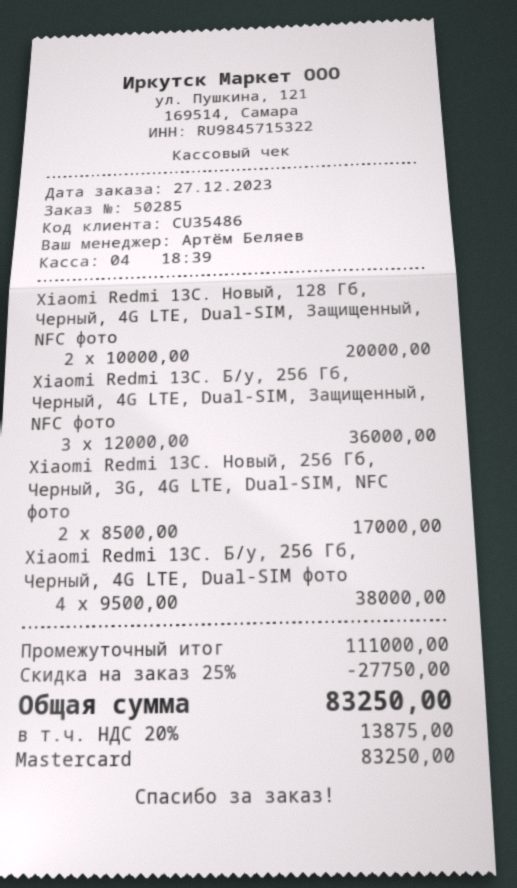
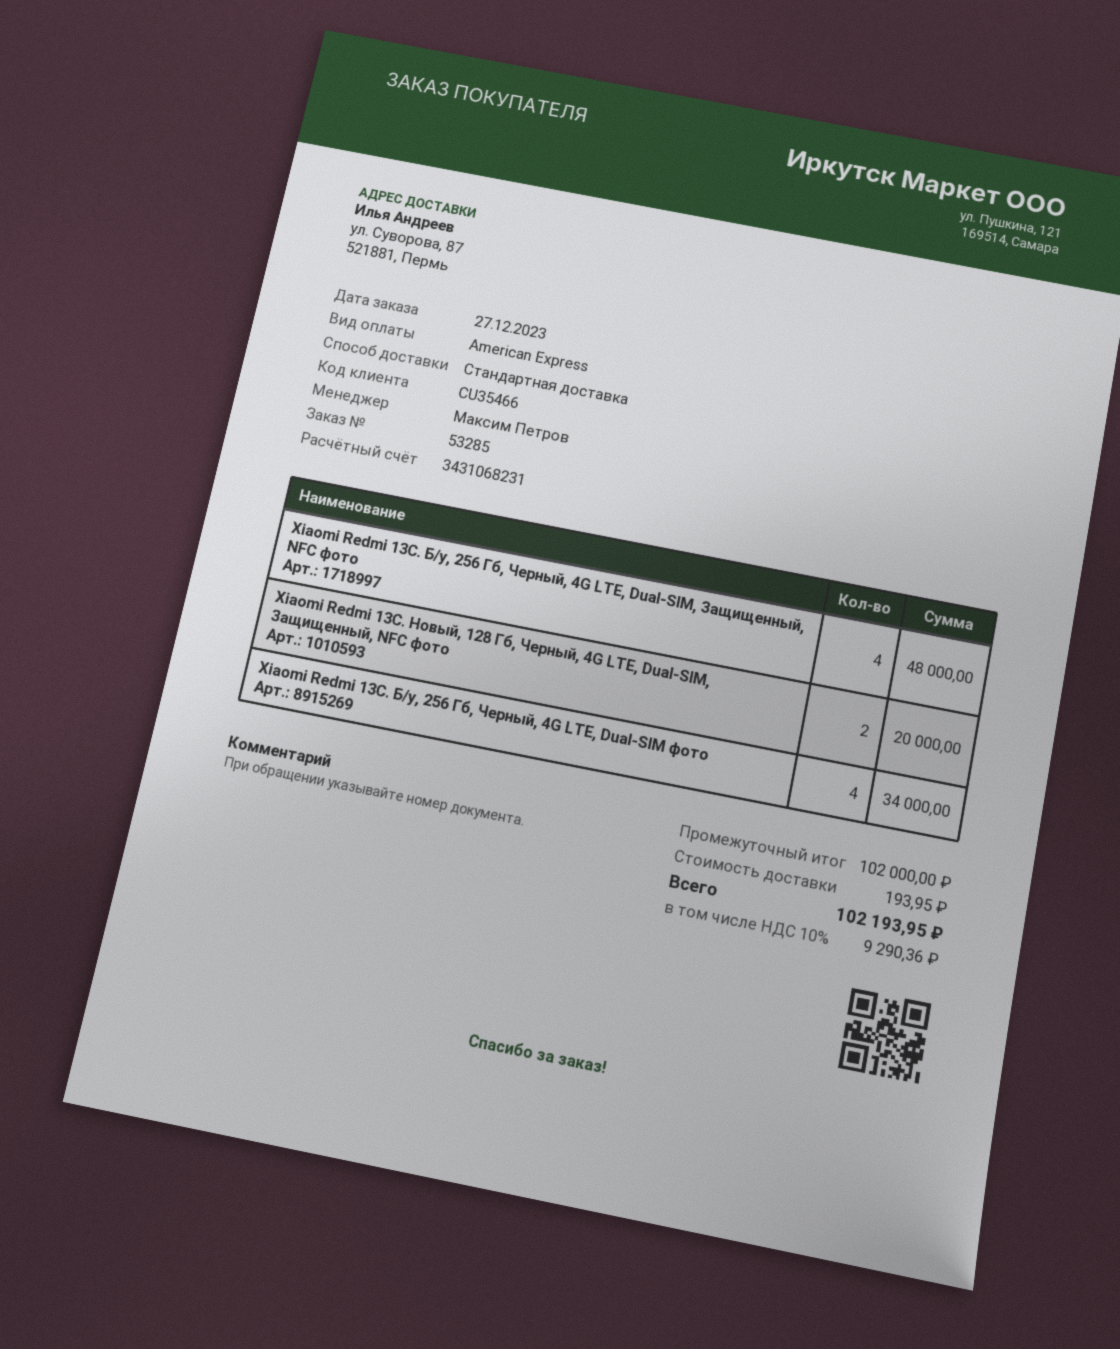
order number: 50285 -> 53285
customer number: CU35486 -> CU35466
sales rep: Артём Беляев -> Максим Петров
payment method: Mastercard -> American Express
Xiaomi Redmi 13C. Б/у, 256 Гб, Черный, 4G LTE, Dual-SIM, Защищенный, NFC фото: 3 for 36000.00 -> 4 for 48000.00
Xiaomi Redmi 13C. Новый, 256 Гб, Черный, 3G, 4G LTE, Dual-SIM, NFC фото: 2 for 17000.00 -> none
Xiaomi Redmi 13C. Б/у, 256 Гб, Черный, 4G LTE, Dual-SIM фото: 4 for 38000.00 -> 4 for 34000.00
subtotal: 111000.00 -> 102000.00
discount: 25% = 27750.00 -> none
shipping: none -> 193.95
tax: 20% = 13875.00 -> 10% = 9290.36
total: 83250.00 -> 102193.95

